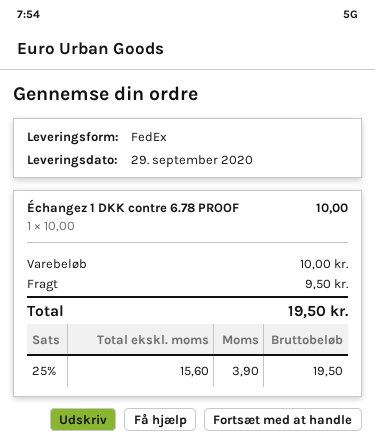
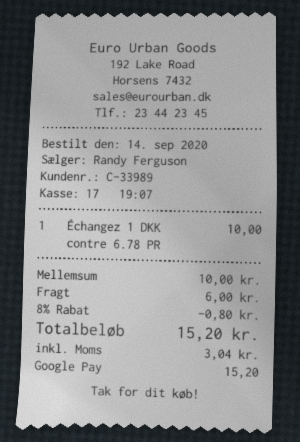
discount: none -> 8% = 0.80
shipping: 9.50 -> 6.00
tax: 3.90 -> 3.04
total: 19.50 -> 15.20

